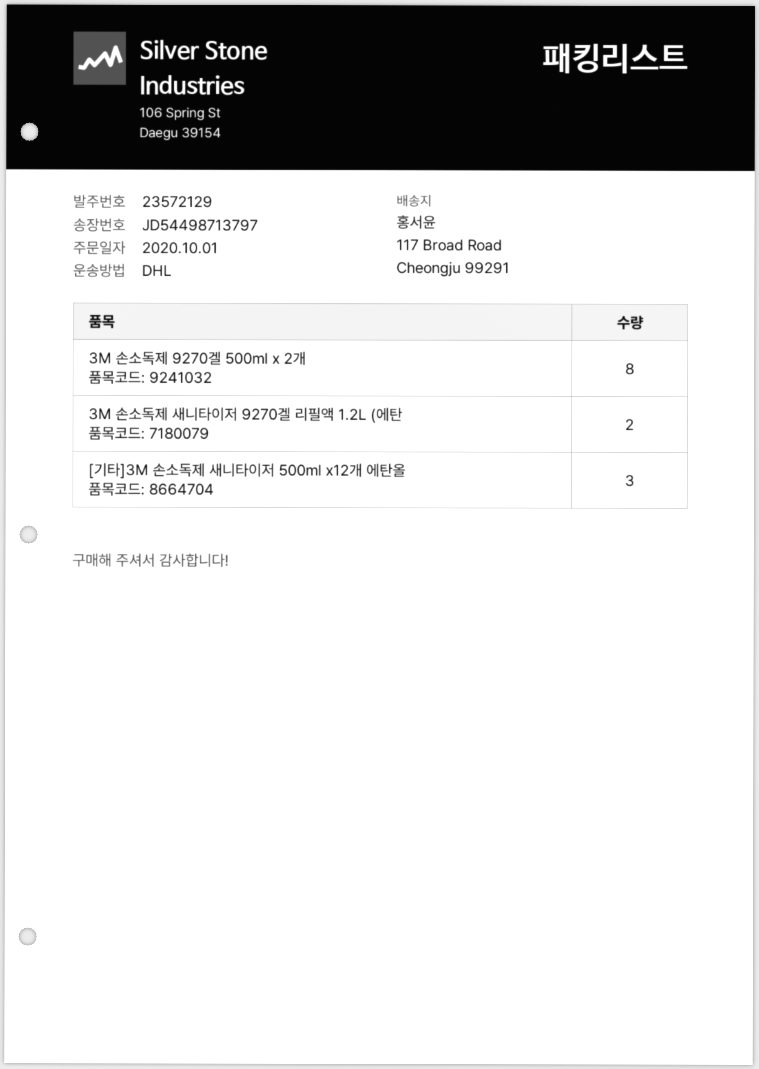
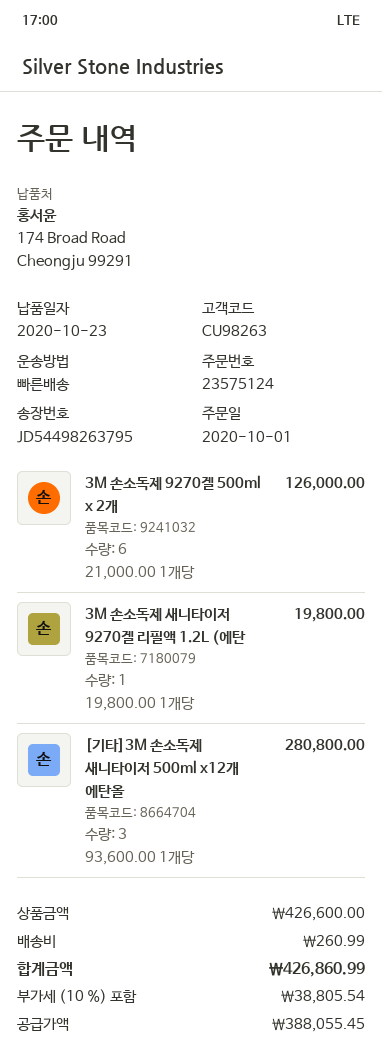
order number: 23572129 -> 23575124
shipping method: DHL -> express
tracking number: JD54498713797 -> JD54498263795
ship to: 117 Broad Road, Cheongju 99291 -> 174 Broad Road, Cheongju 99291
3M 손소독제 9270겔 500ml x 2개: 8 -> 6
3M 손소독제 새니타이저 9270겔 리필액 1.2L (에탄: 2 -> 1

